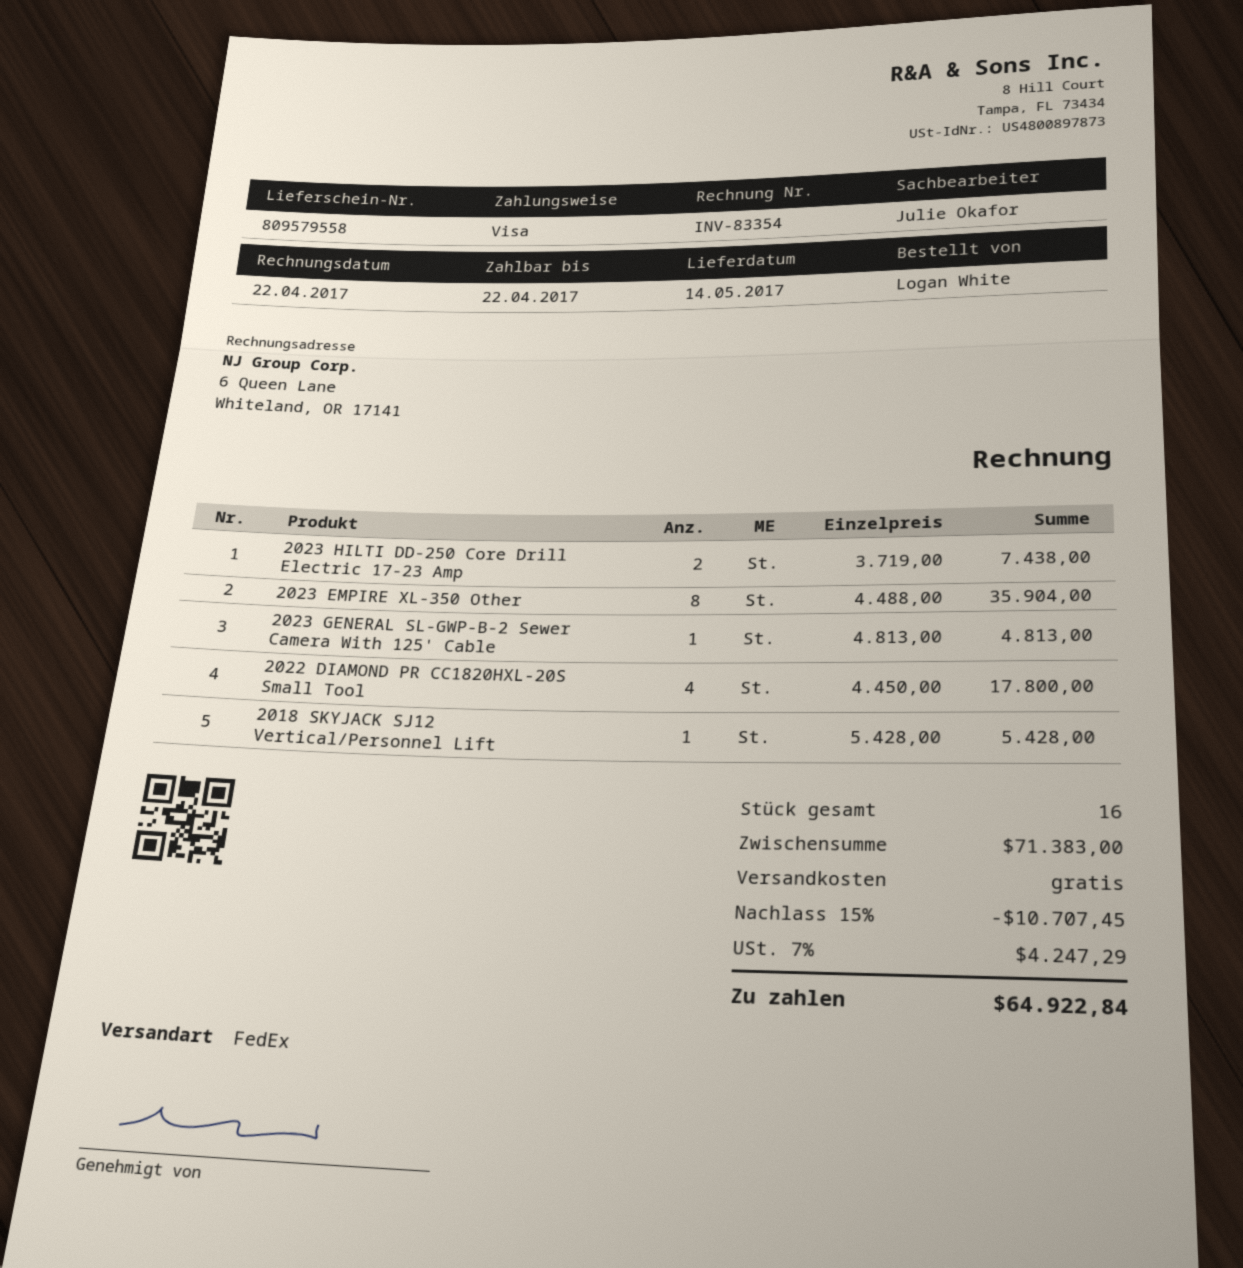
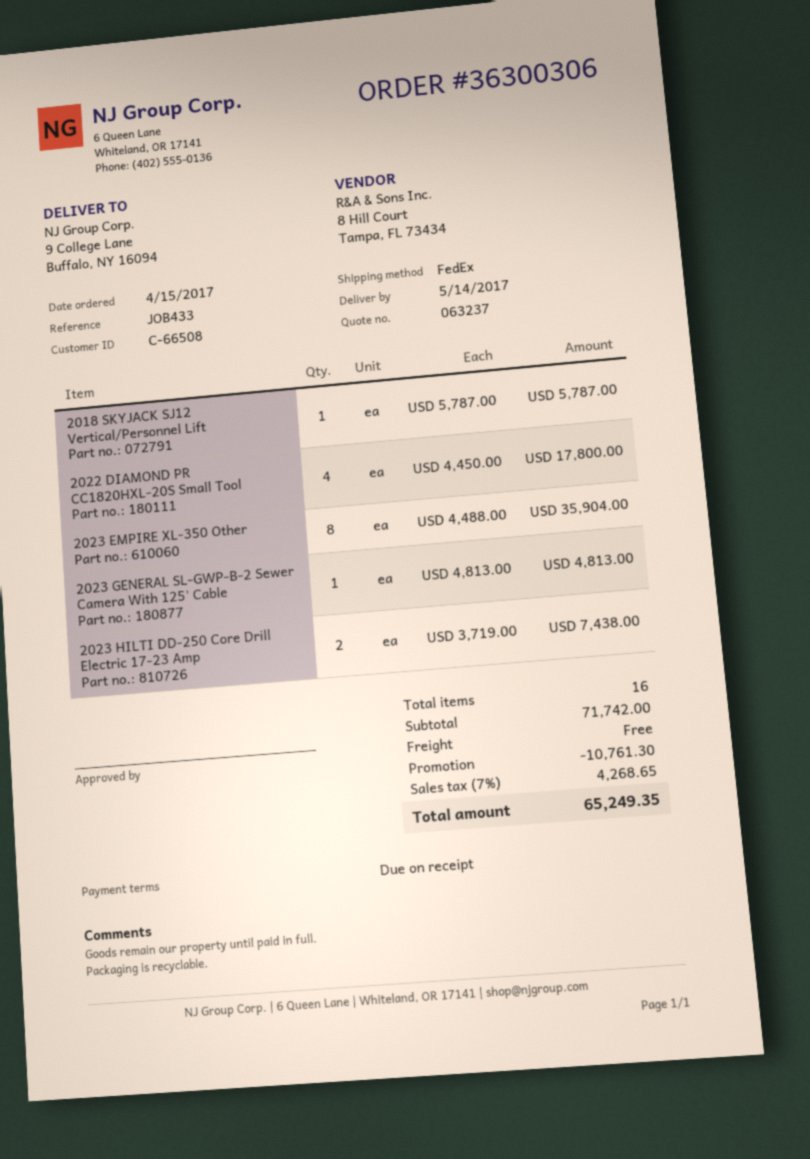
2018 SKYJACK SJ12 Vertical/Personnel Lift: 1 x 5428.00 = 5428.00 -> 1 x 5787.00 = 5787.00
subtotal: 71383.00 -> 71742.00
discount: 10707.45 -> 10761.30
tax: 7% = 4247.29 -> 7% = 4268.65
total: 64922.84 -> 65249.35

